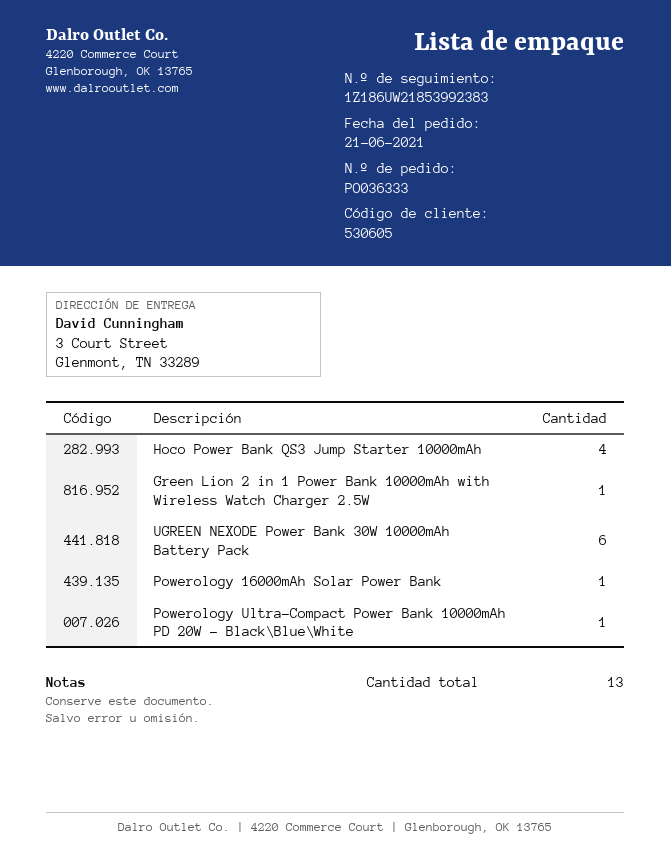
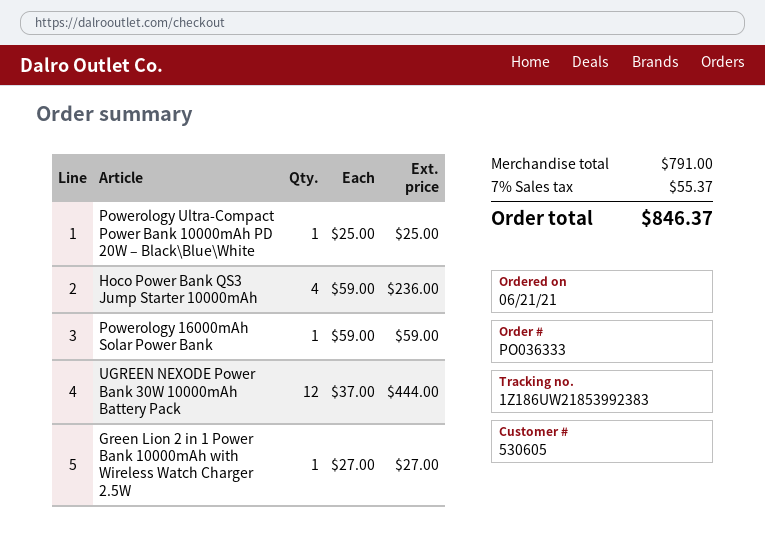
UGREEN NEXODE Power Bank 30W 10000mAh Battery Pack: 6 -> 12

